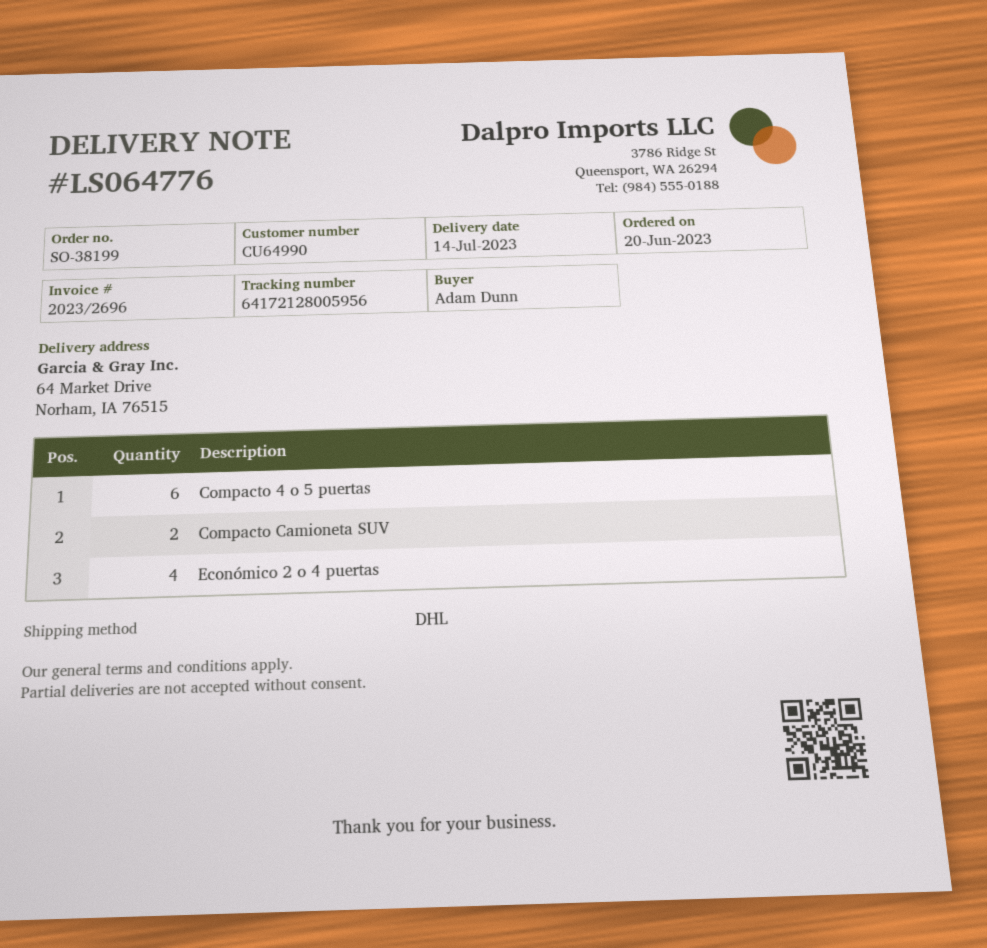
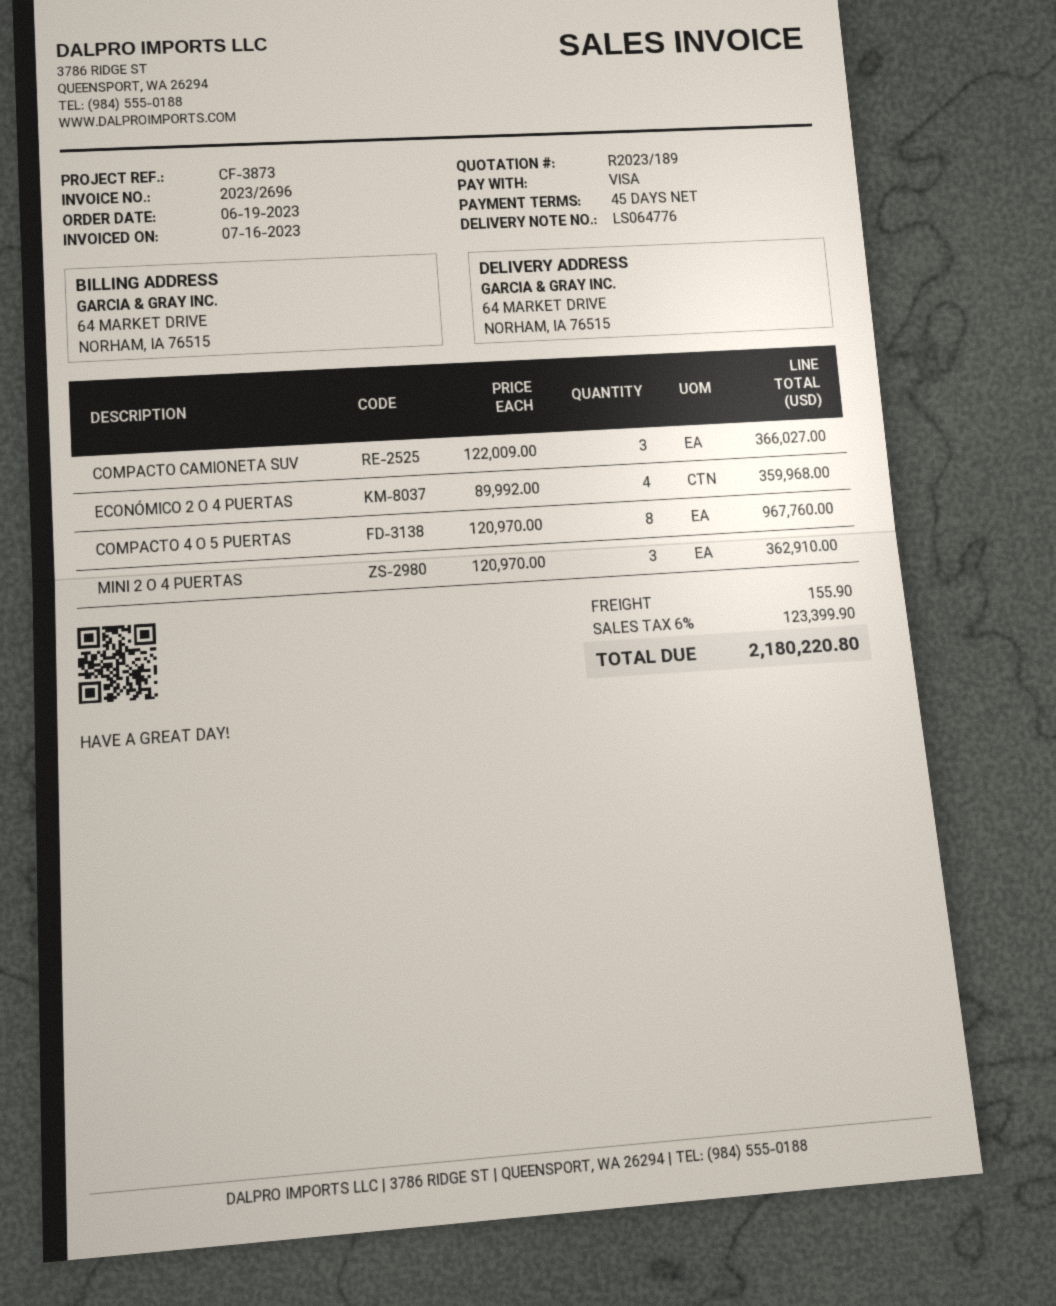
order date: 2023-06-20 -> 2023-06-19
Compacto 4 o 5 puertas: 6 -> 8
Compacto Camioneta SUV: 2 -> 3
MINI 2 O 4 PUERTAS: none -> 3

